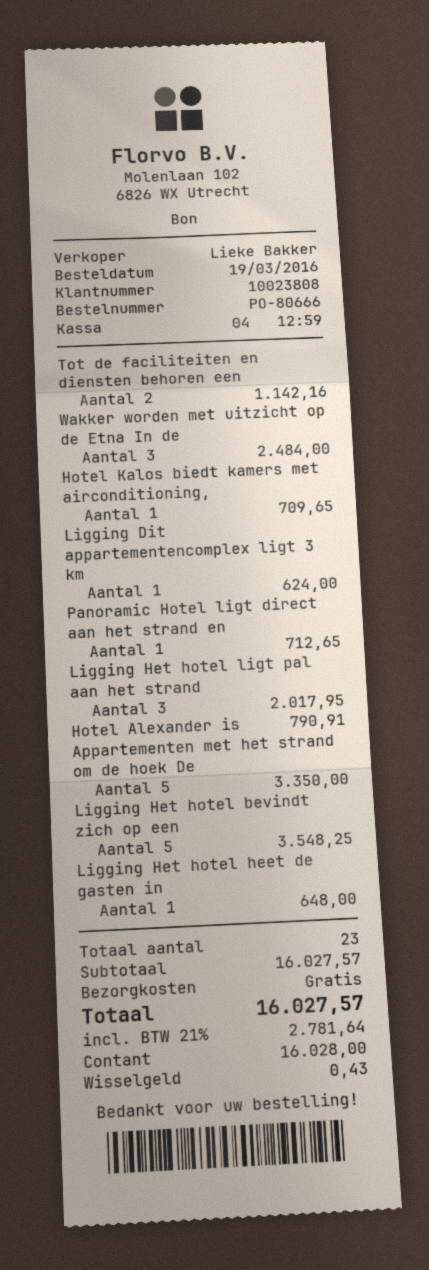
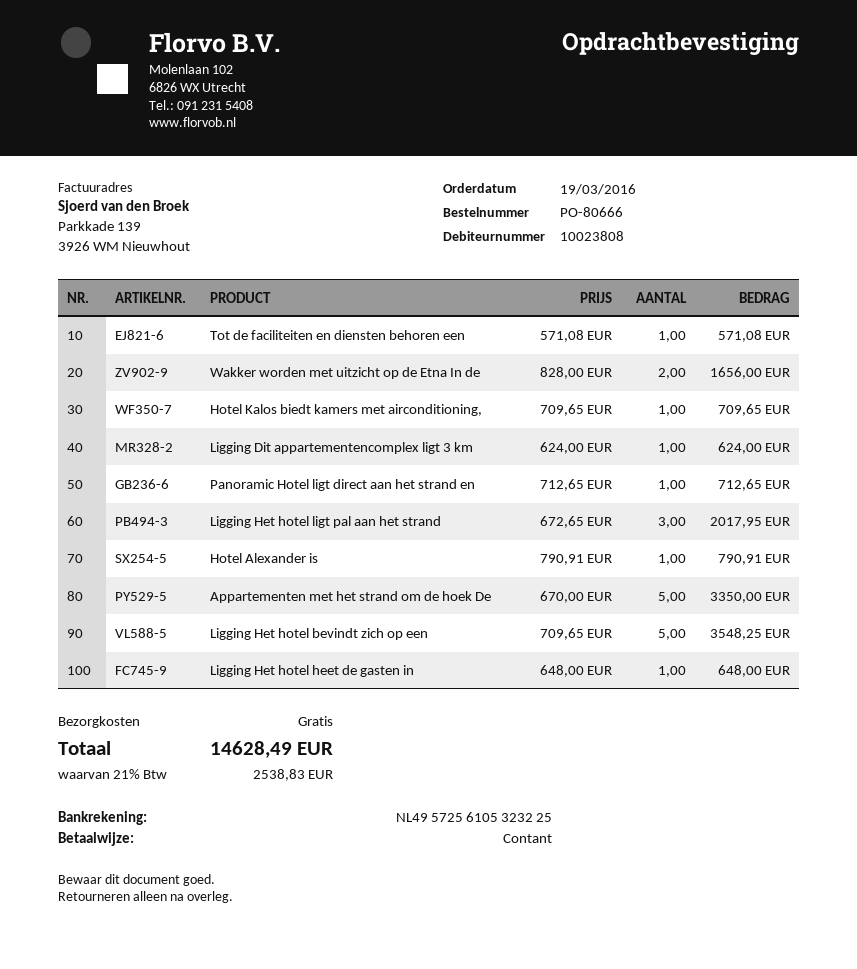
Tot de faciliteiten en diensten behoren een: 2 for 1142.16 -> 1 for 571.08
Wakker worden met uitzicht op de Etna In de: 3 for 2484.00 -> 2 for 1656.00
tax: 21% = 2781.64 -> 21% = 2538.83
total: 16027.57 -> 14628.49

